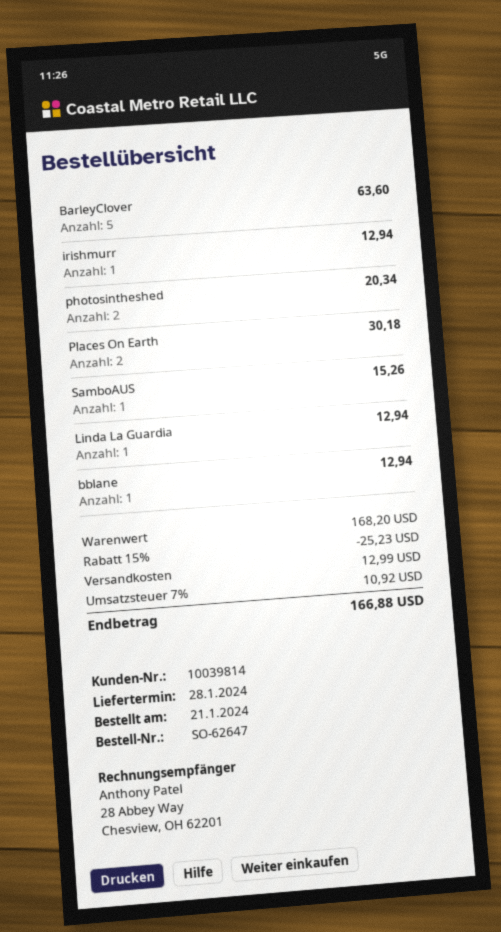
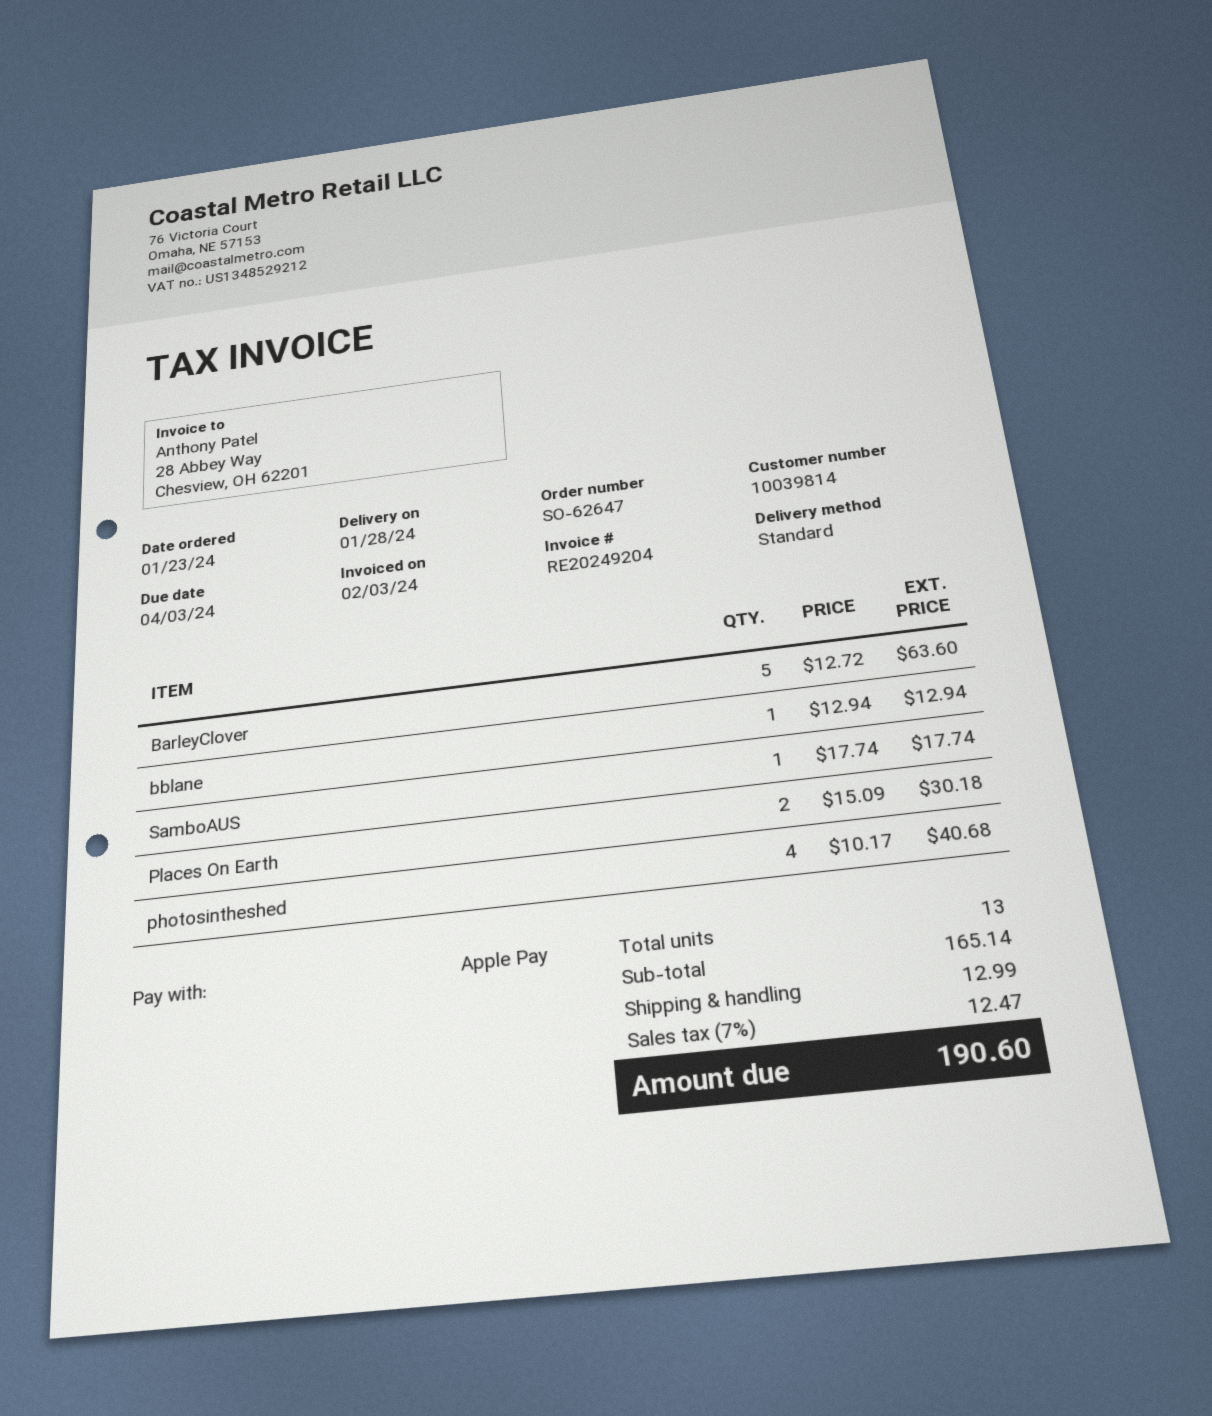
order date: 2024-01-21 -> 2024-01-23
irishmurr: 1 for 12.94 -> none
photosintheshed: 2 for 20.34 -> 4 for 40.68
SamboAUS: 1 for 15.26 -> 1 for 17.74
Linda La Guardia: 1 for 12.94 -> none
subtotal: 168.20 -> 165.14
discount: 15% = 25.23 -> none
tax: 7% = 10.92 -> 7% = 12.47
total: 166.88 -> 190.60

